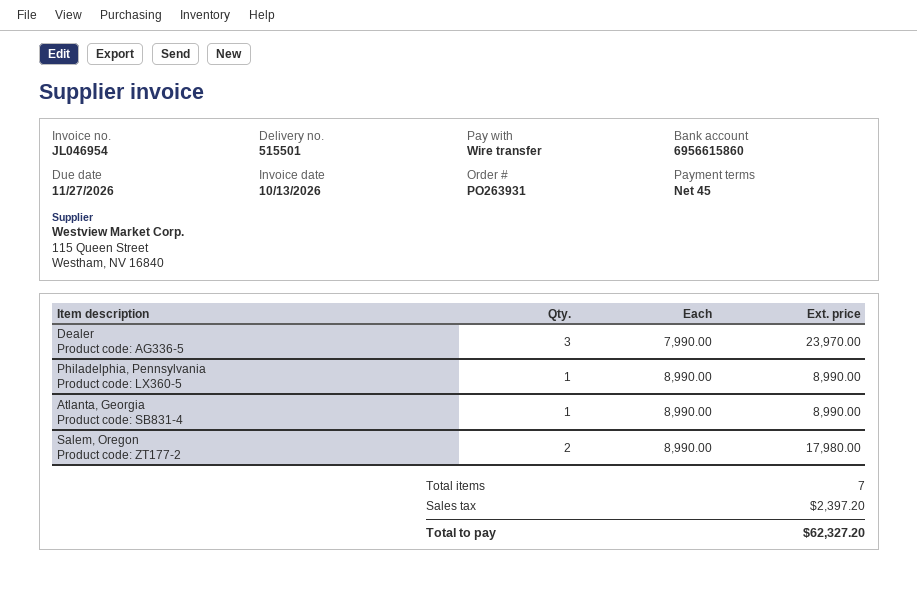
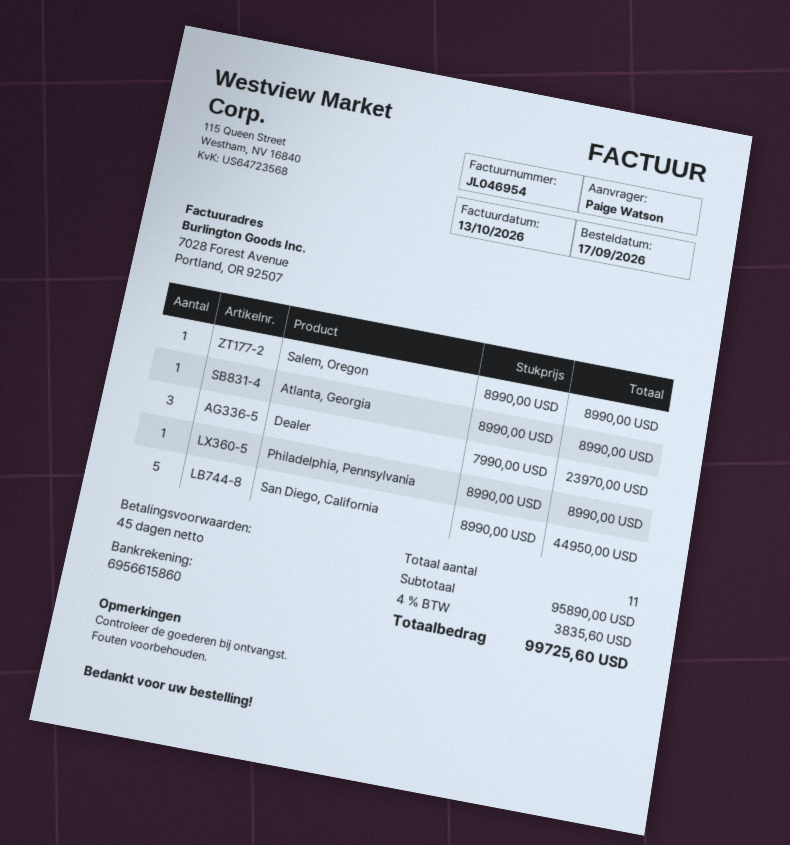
Salem, Oregon: 2 x 8990.00 = 17980.00 -> 1 x 8990.00 = 8990.00
San Diego, California: none -> 5 x 8990.00 = 44950.00
total quantity: 7 -> 11
tax: 2397.20 -> 3835.60
total: 62327.20 -> 99725.60

